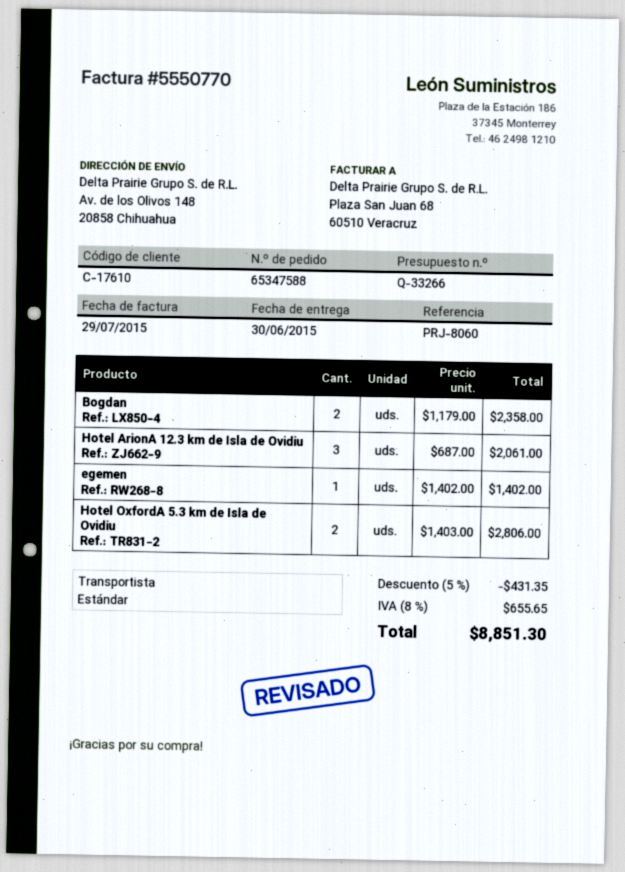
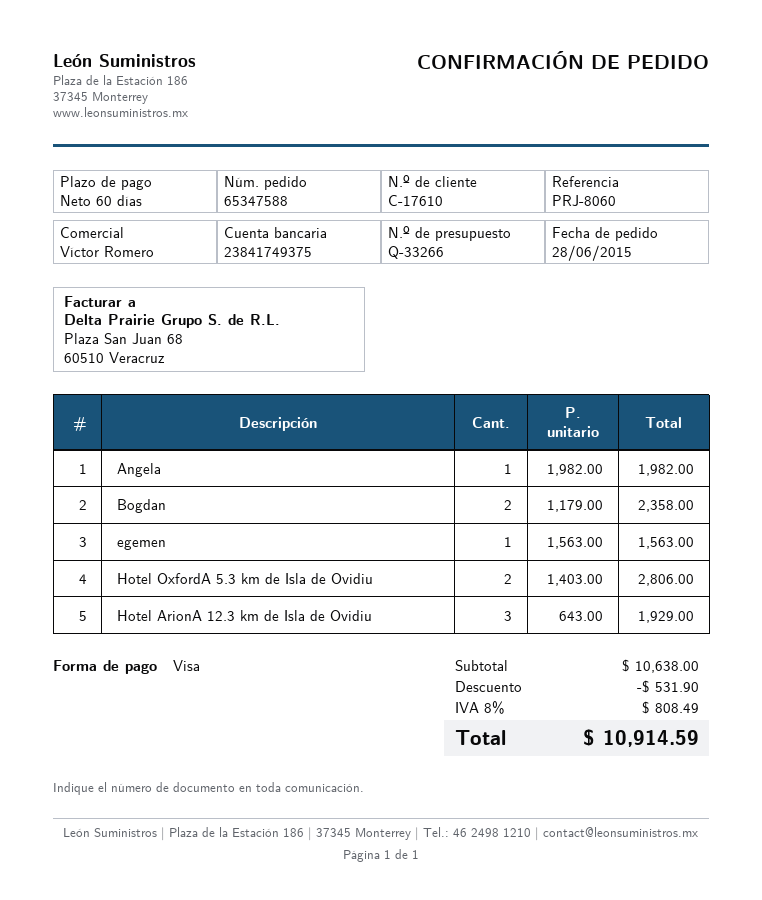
Hotel ArionA 12.3 km de Isla de Ovidiu: 3 x 687.00 = 2061.00 -> 3 x 643.00 = 1929.00
egemen: 1 x 1402.00 = 1402.00 -> 1 x 1563.00 = 1563.00
Angela: none -> 1 x 1982.00 = 1982.00
discount: 431.35 -> 531.90
tax: 8% = 655.65 -> 8% = 808.49
total: 8851.30 -> 10914.59

